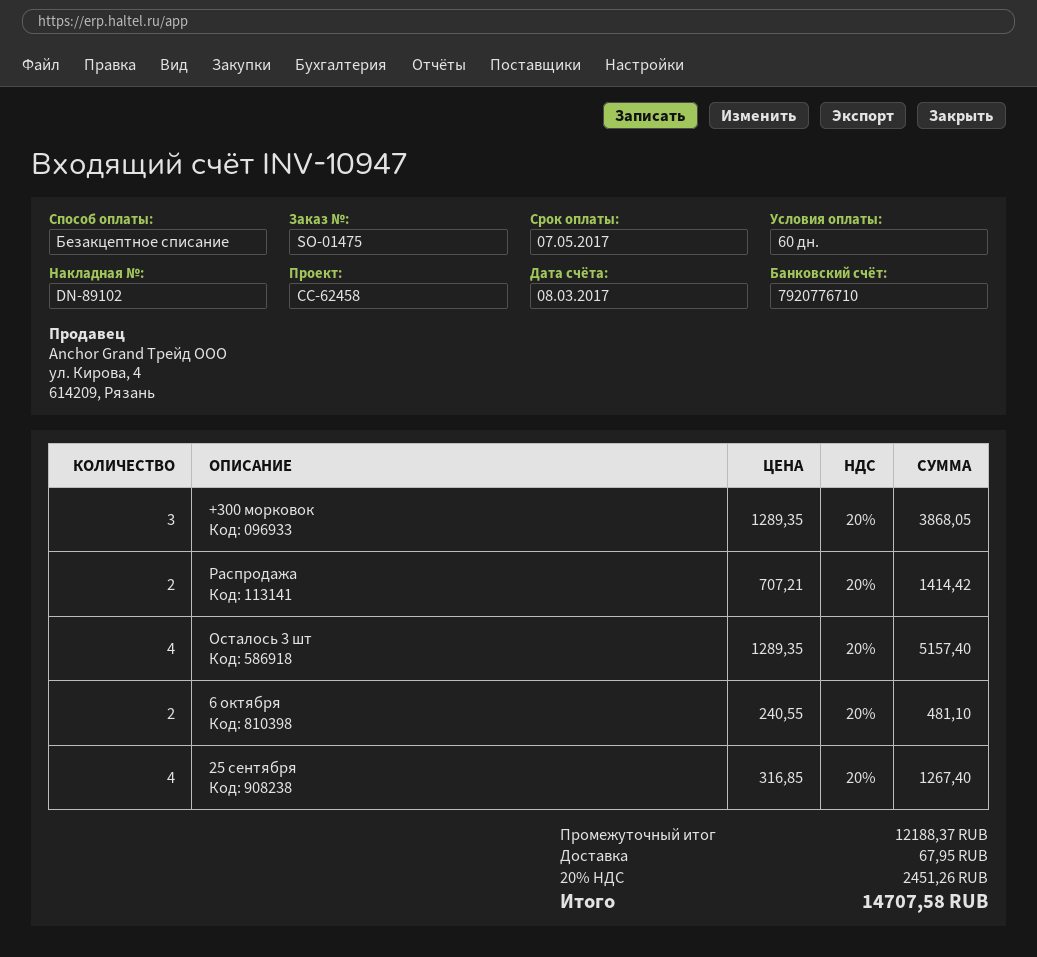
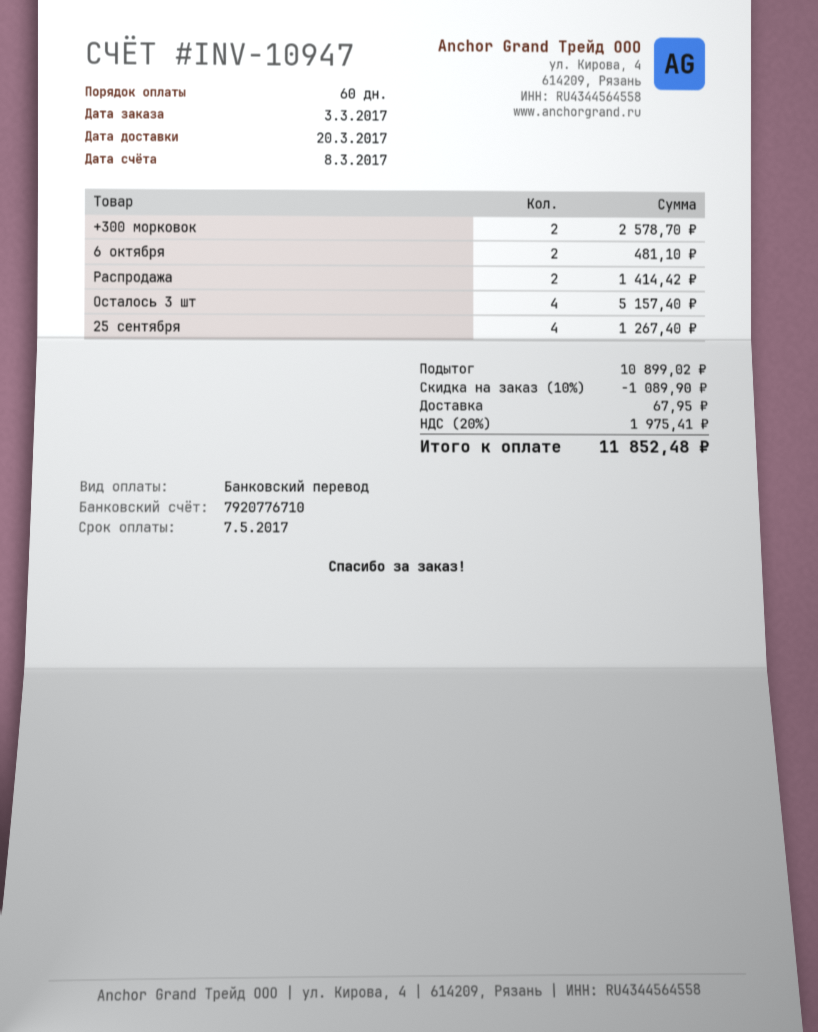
payment method: direct debit -> bank transfer
+300 морковок: 3 for 3868.05 -> 2 for 2578.70
subtotal: 12188.37 -> 10899.02
discount: none -> 10% = 1089.90
tax: 20% = 2451.26 -> 20% = 1975.41
total: 14707.58 -> 11852.48

